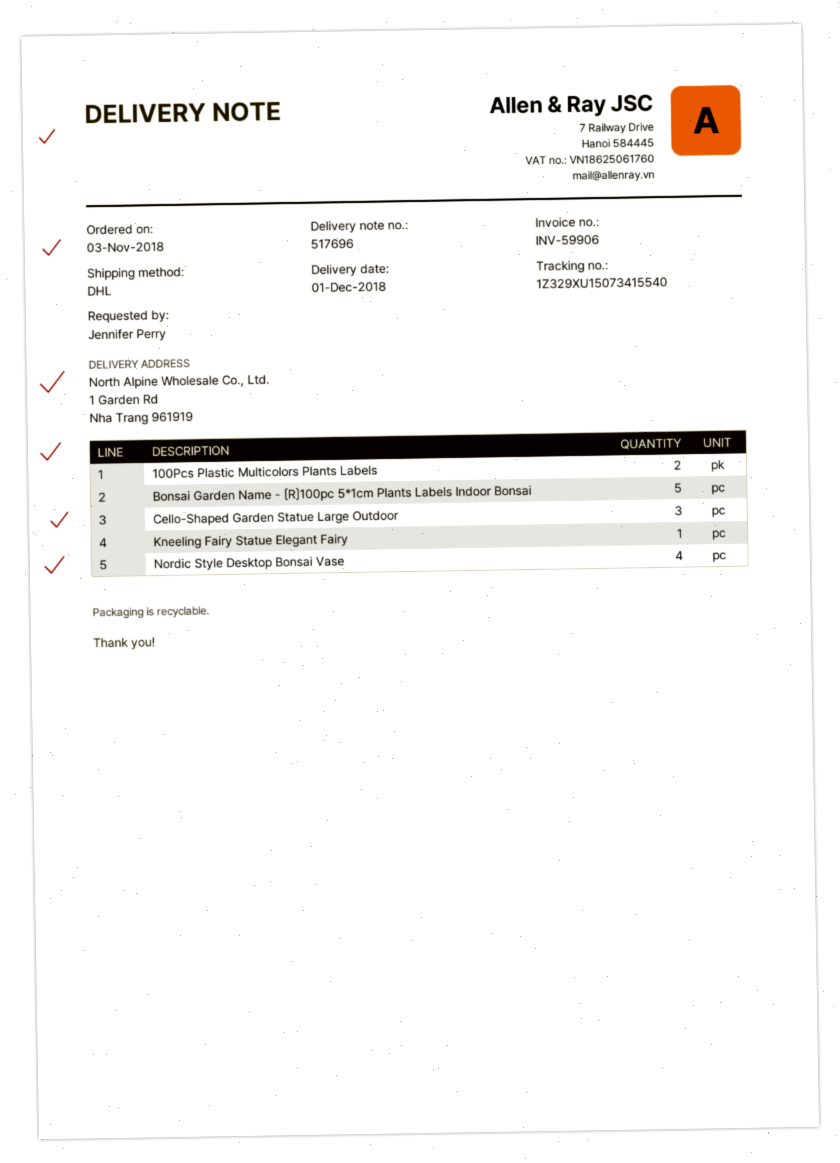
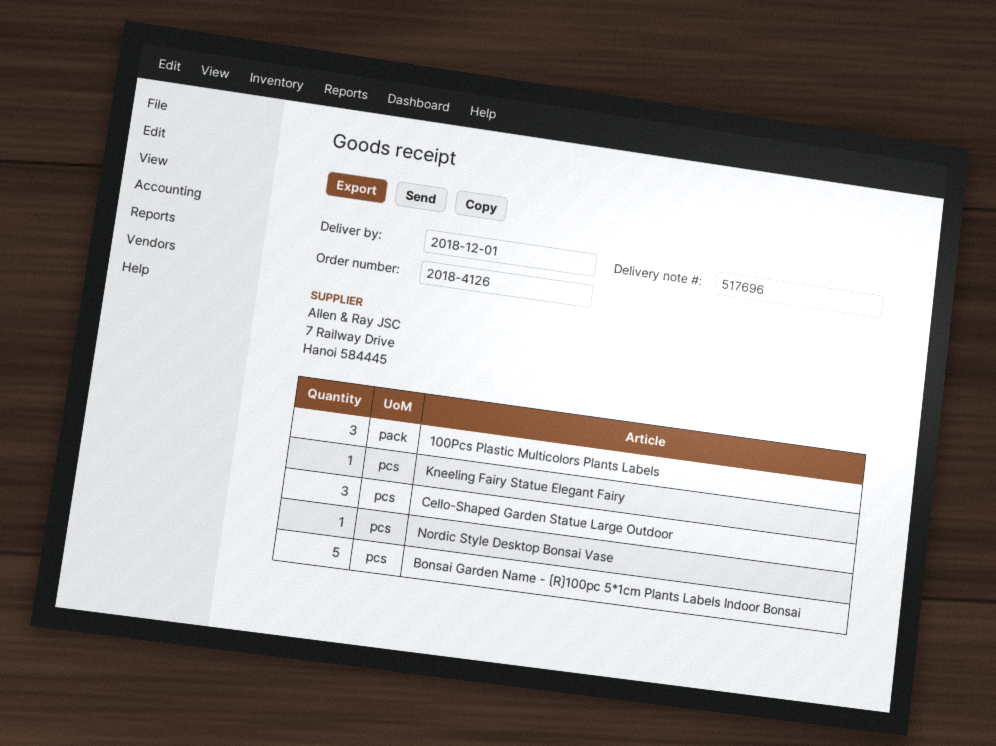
100Pcs Plastic Multicolors Plants Labels: 2 -> 3
Nordic Style Desktop Bonsai Vase: 4 -> 1

